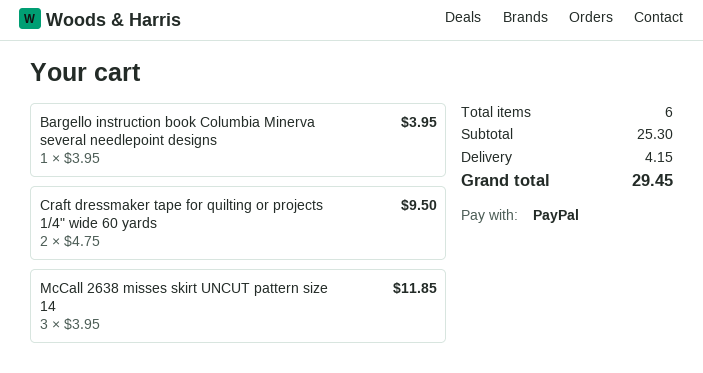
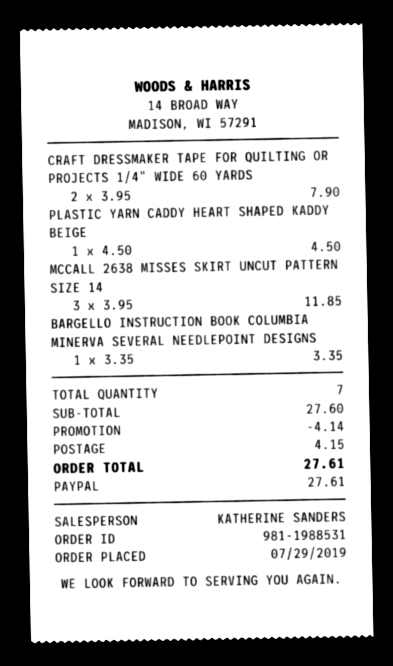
Bargello instruction book Columbia Minerva several needlepoint designs: 1 x 3.95 = 3.95 -> 1 x 3.35 = 3.35
Craft dressmaker tape for quilting or projects 1/4" wide 60 yards: 2 x 4.75 = 9.50 -> 2 x 3.95 = 7.90
PLASTIC YARN CADDY HEART SHAPED KADDY BEIGE: none -> 1 x 4.50 = 4.50
total quantity: 6 -> 7
subtotal: 25.30 -> 27.60
discount: none -> 4.14
total: 29.45 -> 27.61

